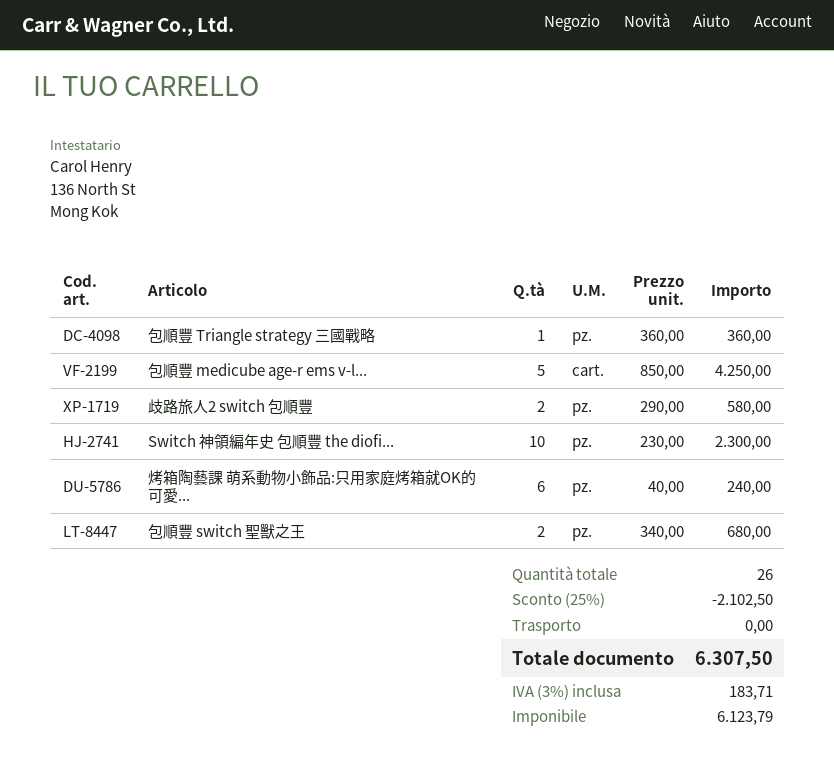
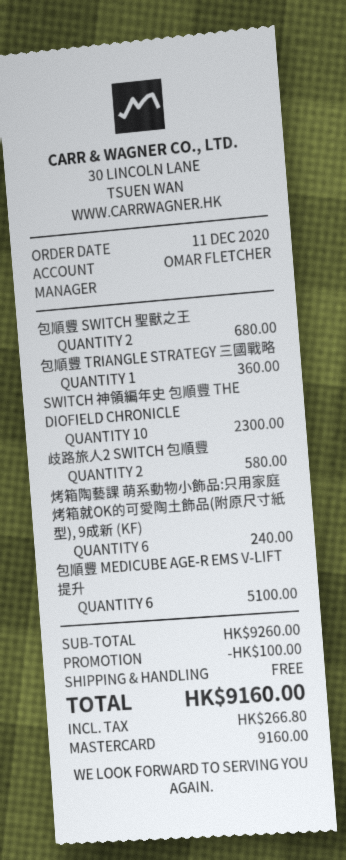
包順豐 medicube age-r ems v-l...: 5 for 4250.00 -> 6 for 5100.00
discount: 2102.50 -> 100.00
tax: 183.71 -> 266.80
total: 6307.50 -> 9160.00

